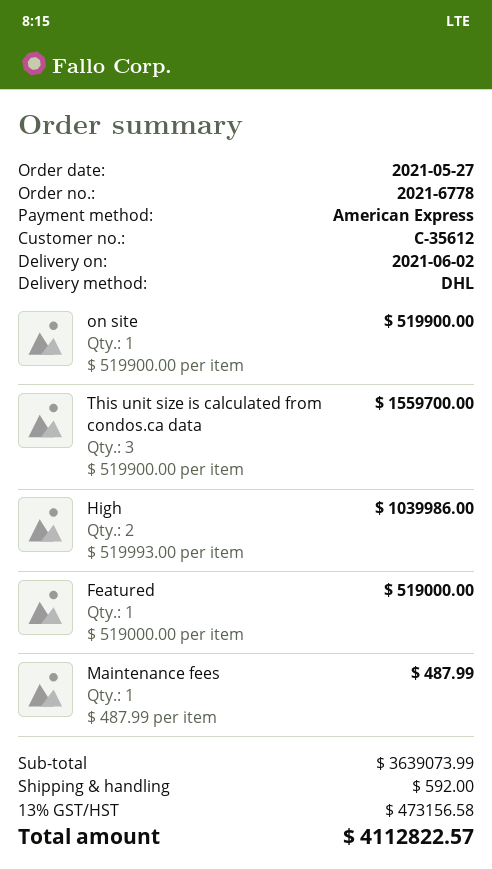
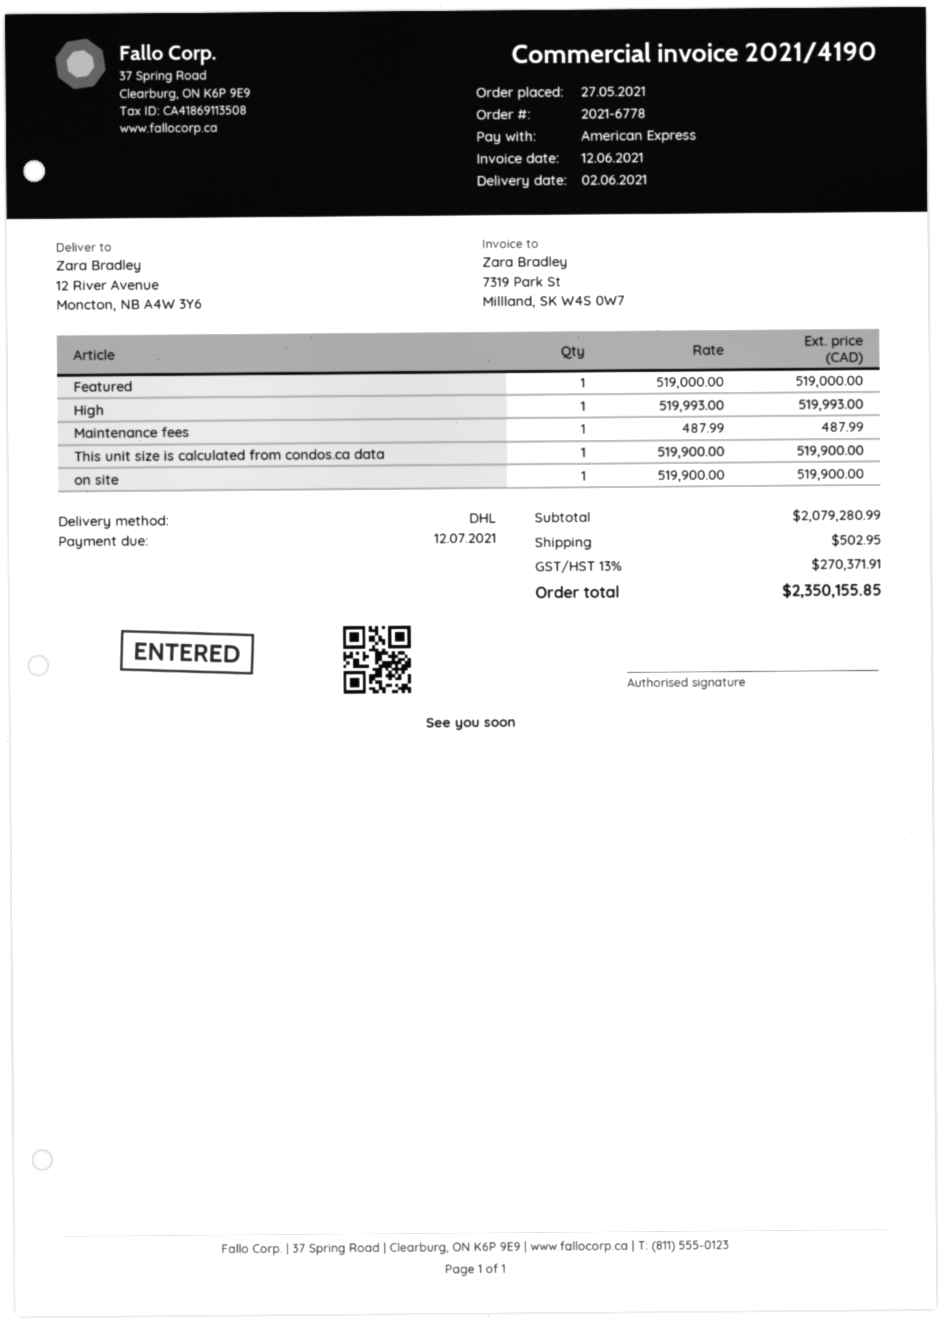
This unit size is calculated from condos.ca data: 3 x 519900.00 = 1559700.00 -> 1 x 519900.00 = 519900.00
High: 2 x 519993.00 = 1039986.00 -> 1 x 519993.00 = 519993.00
subtotal: 3639073.99 -> 2079280.99
shipping: 592.00 -> 502.95
tax: 13% = 473156.58 -> 13% = 270371.91
total: 4112822.57 -> 2350155.85

